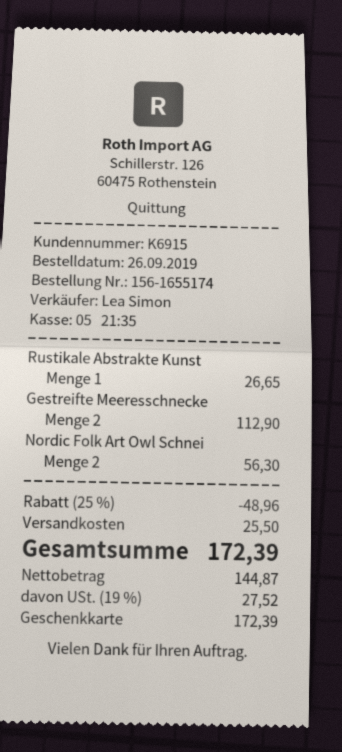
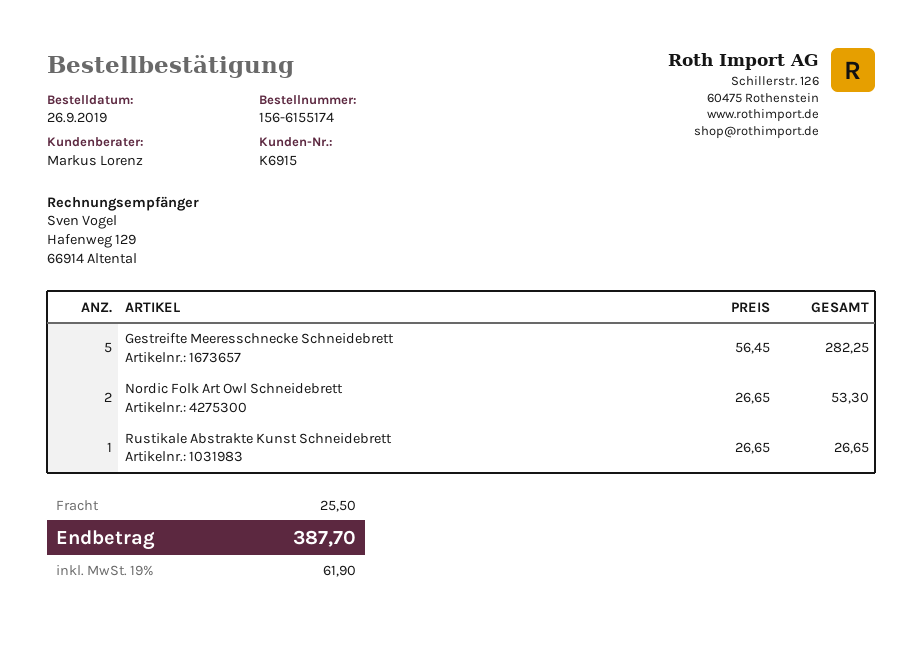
order number: 156-1655174 -> 156-6155174
sales rep: Lea Simon -> Markus Lorenz
Gestreifte Meeresschnecke: 2 for 112.90 -> 5 for 282.25
Nordic Folk Art Owl Schnei: 2 for 56.30 -> 2 for 53.30
discount: 25% = 48.96 -> none
tax: 19% = 27.52 -> 19% = 61.90
total: 172.39 -> 387.70

